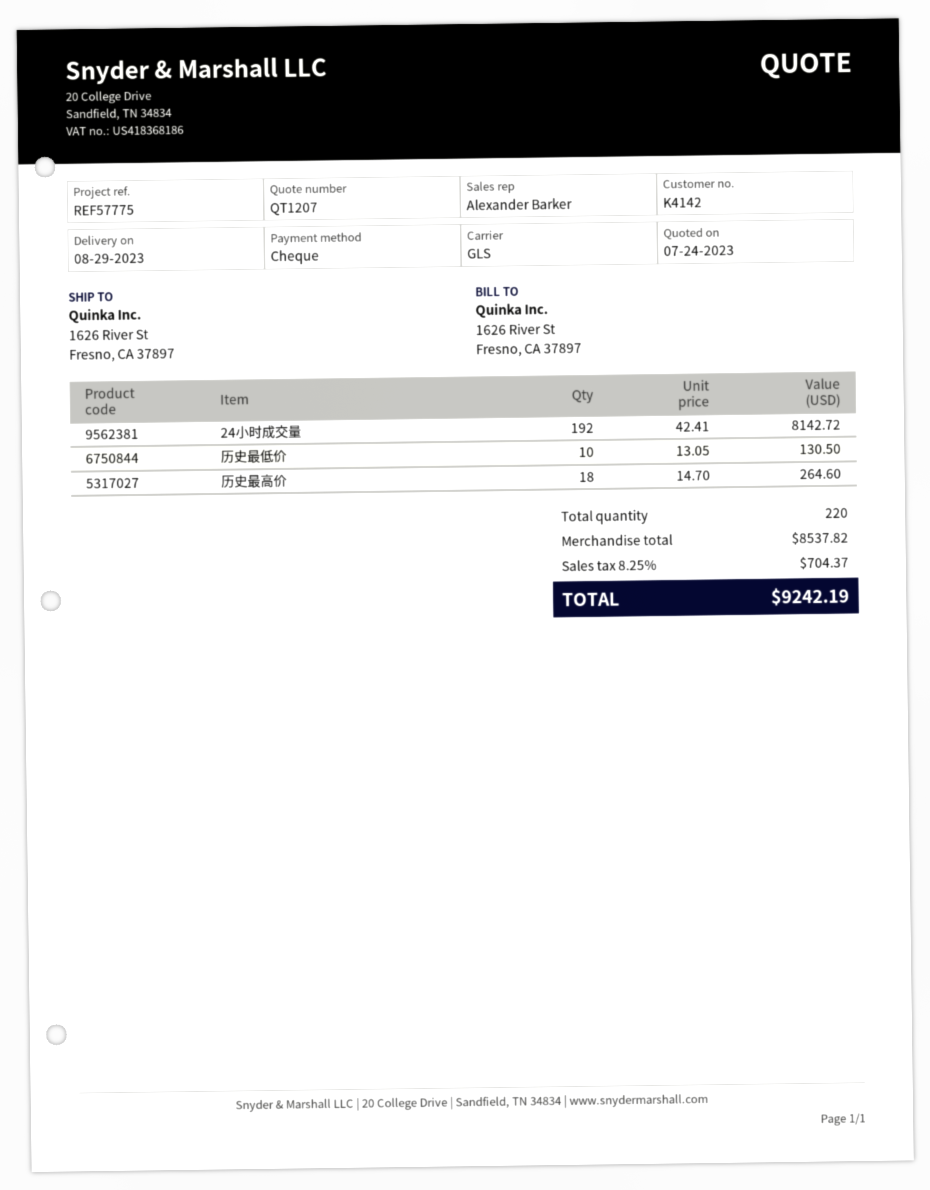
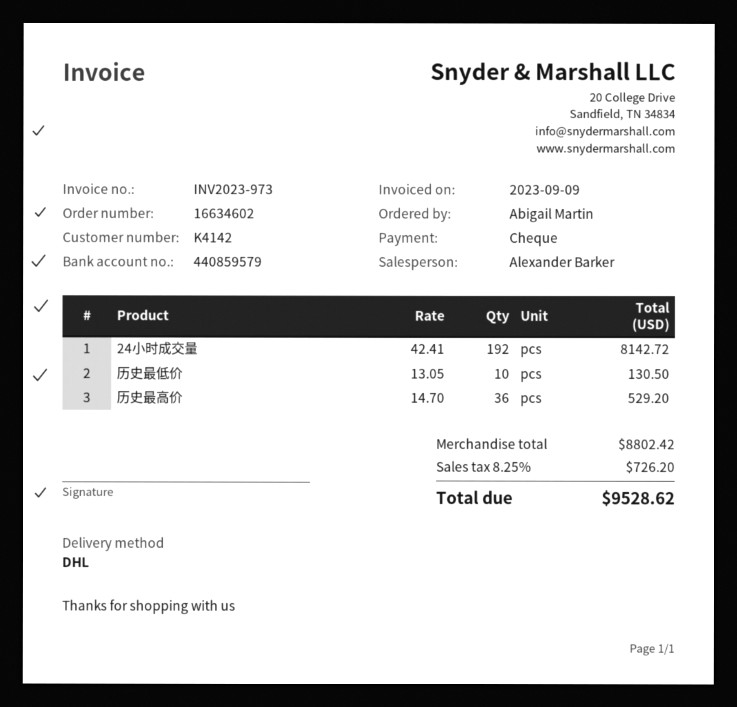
shipping method: GLS -> DHL
历史最高价: 18 x 14.70 = 264.60 -> 36 x 14.70 = 529.20
subtotal: 8537.82 -> 8802.42
tax: 8.25% = 704.37 -> 8.25% = 726.20
total: 9242.19 -> 9528.62

